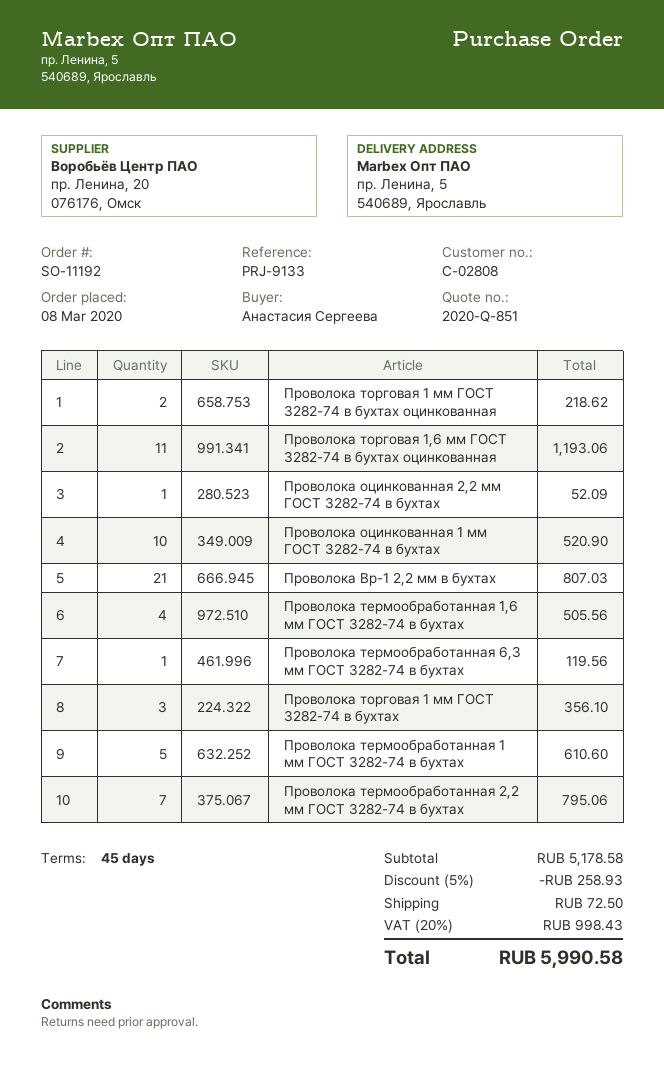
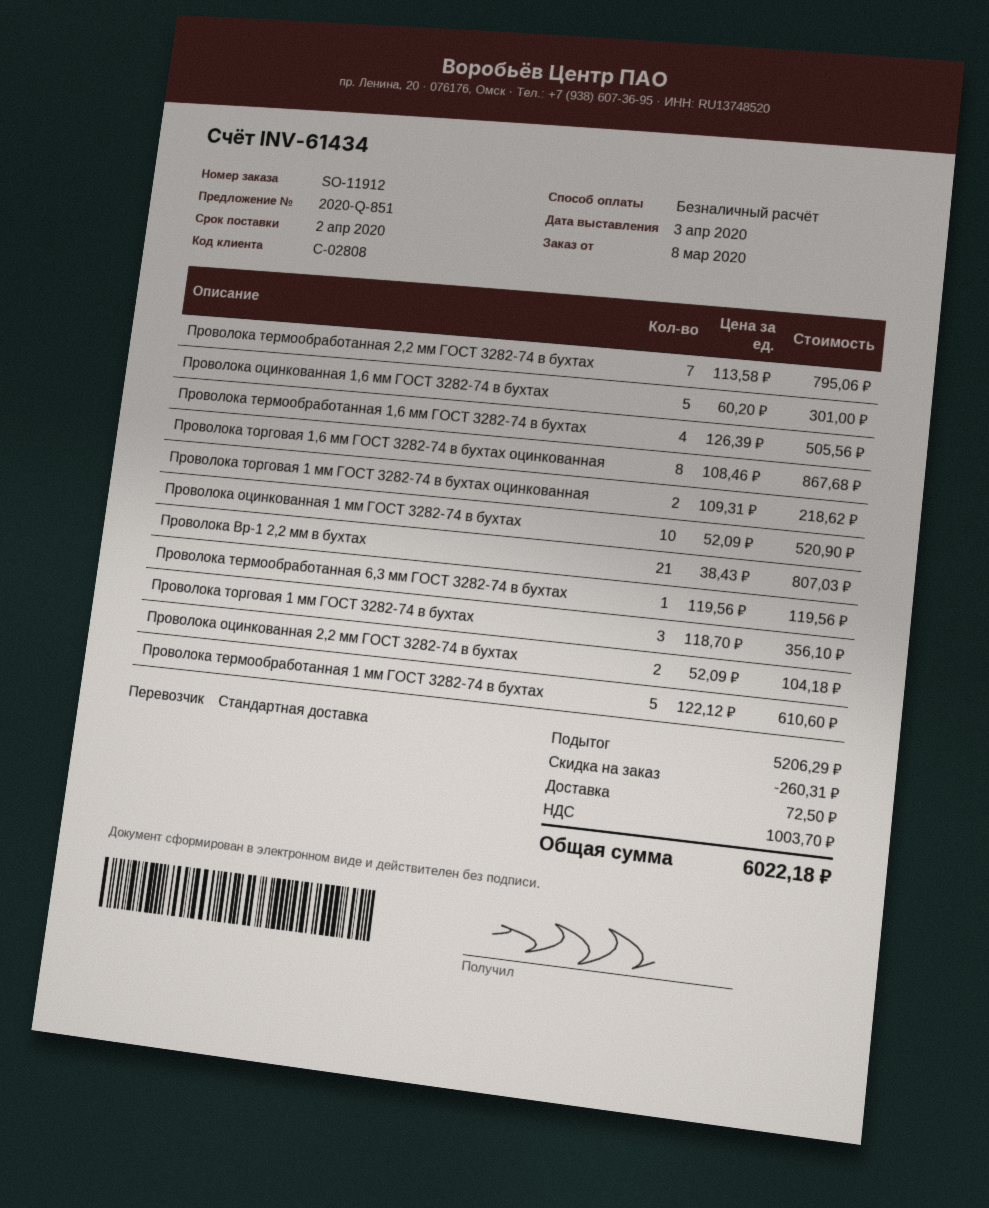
order number: SO-11192 -> SO-11912
Проволока торговая 1,6 мм ГОСТ 3282-74 в бухтах оцинкованная: 11 for 1193.06 -> 8 for 867.68
Проволока оцинкованная 2,2 мм ГОСТ 3282-74 в бухтах: 1 for 52.09 -> 2 for 104.18
Проволока оцинкованная 1,6 мм ГОСТ 3282-74 в бухтах: none -> 5 for 301.00
subtotal: 5178.58 -> 5206.29
discount: 258.93 -> 260.31
tax: 998.43 -> 1003.70
total: 5990.58 -> 6022.18

